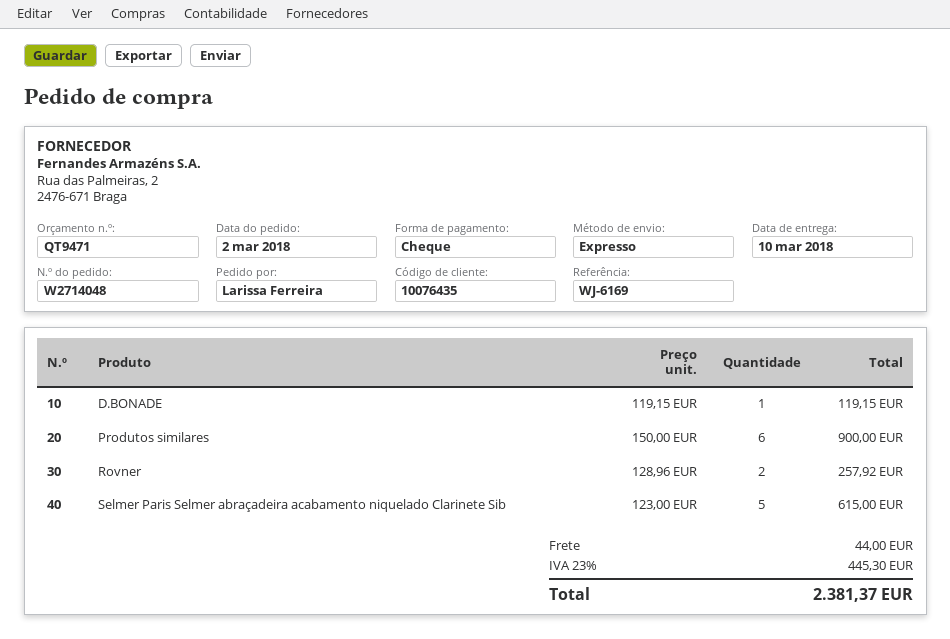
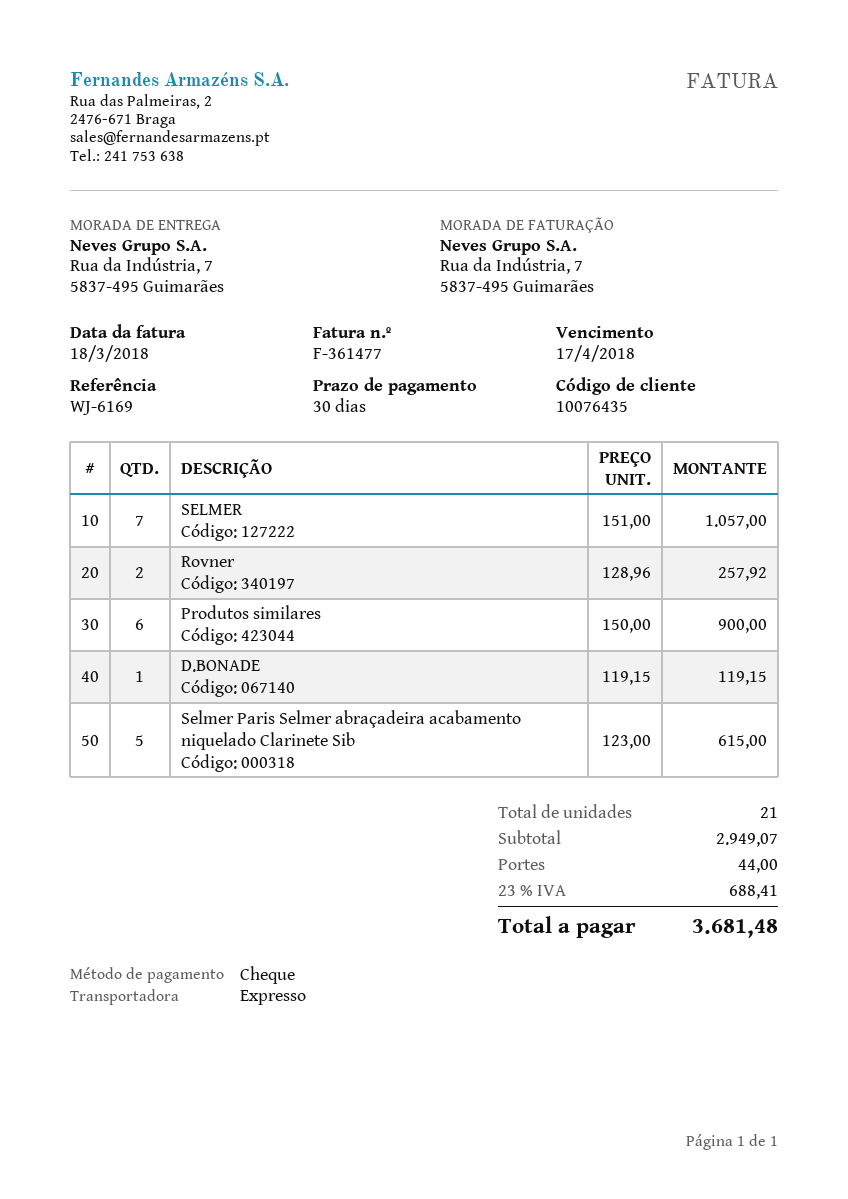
SELMER: none -> 7 x 151.00 = 1057.00
tax: 23% = 445.30 -> 23% = 688.41
total: 2381.37 -> 3681.48

